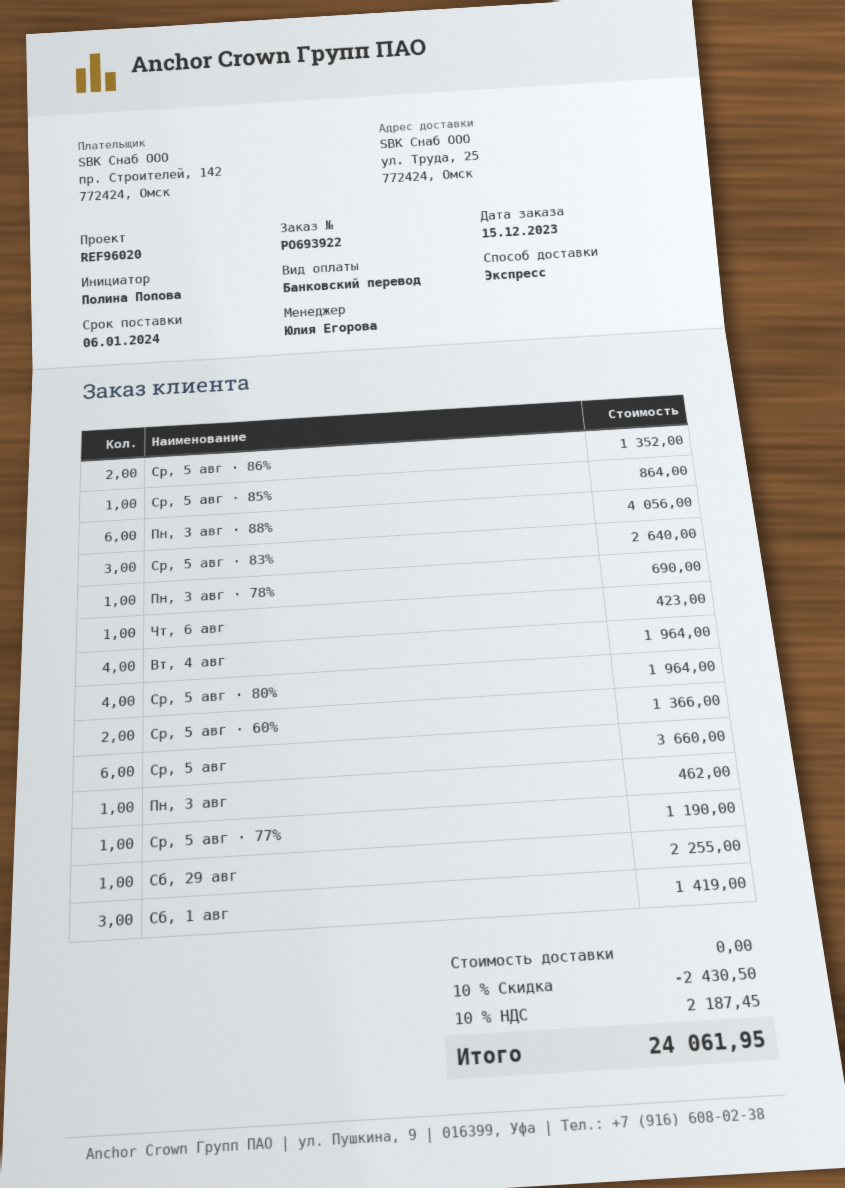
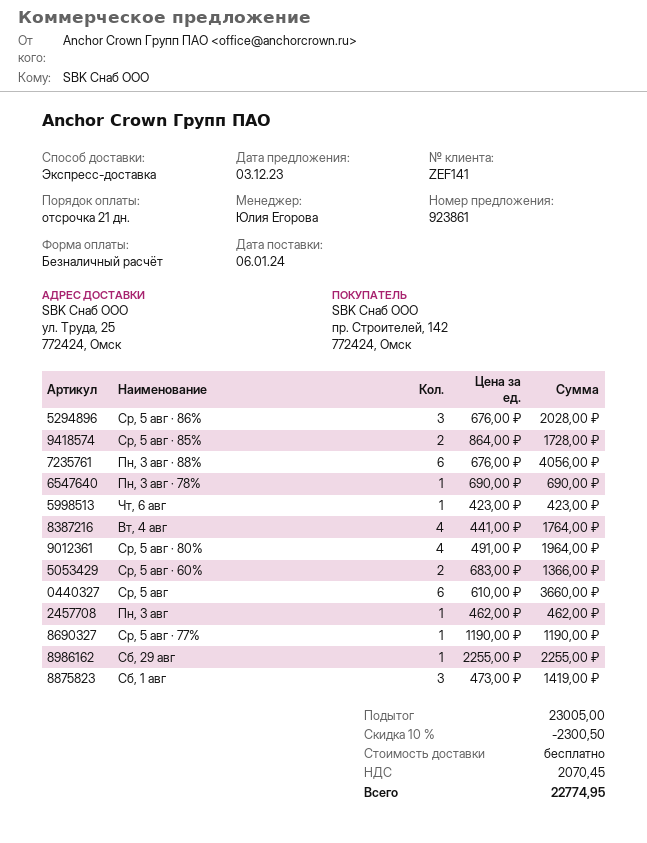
Ср, 5 авг · 86%: 2 for 1352.00 -> 3 for 2028.00
Ср, 5 авг · 85%: 1 for 864.00 -> 2 for 1728.00
Ср, 5 авг · 83%: 3 for 2640.00 -> none
Вт, 4 авг: 4 for 1964.00 -> 4 for 1764.00
discount: 10% = 2430.50 -> 10% = 2300.50
tax: 2187.45 -> 2070.45
total: 24061.95 -> 22774.95

